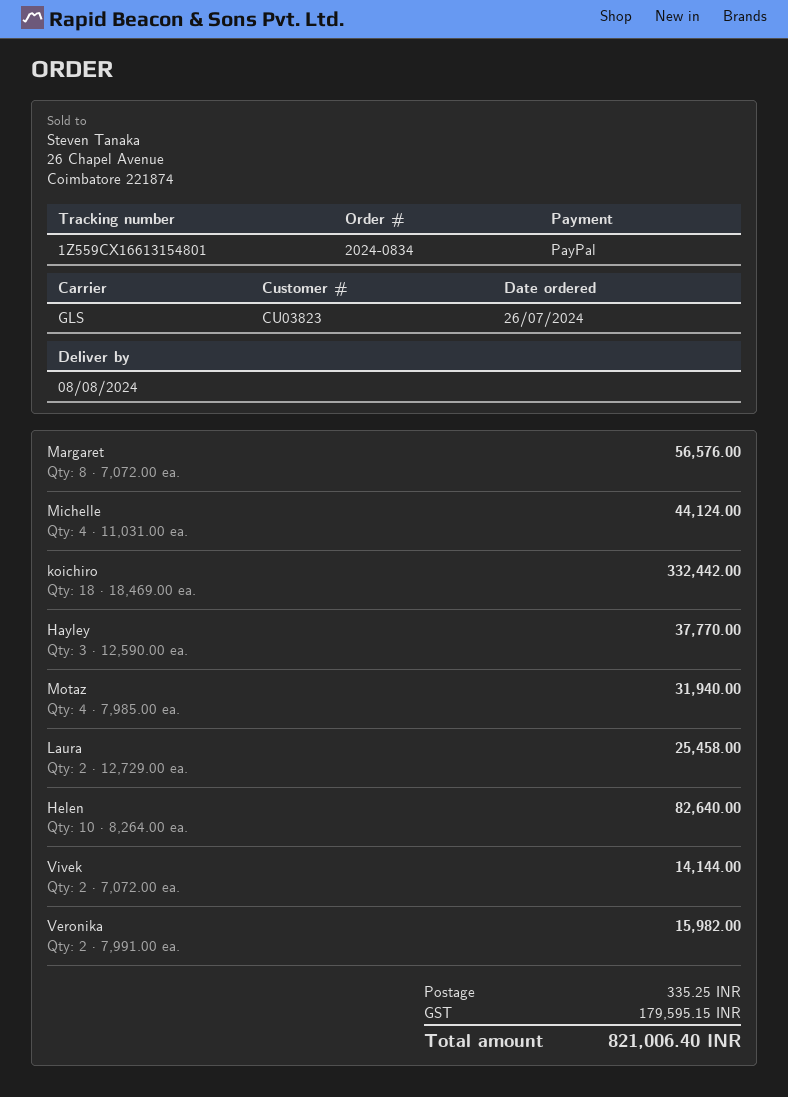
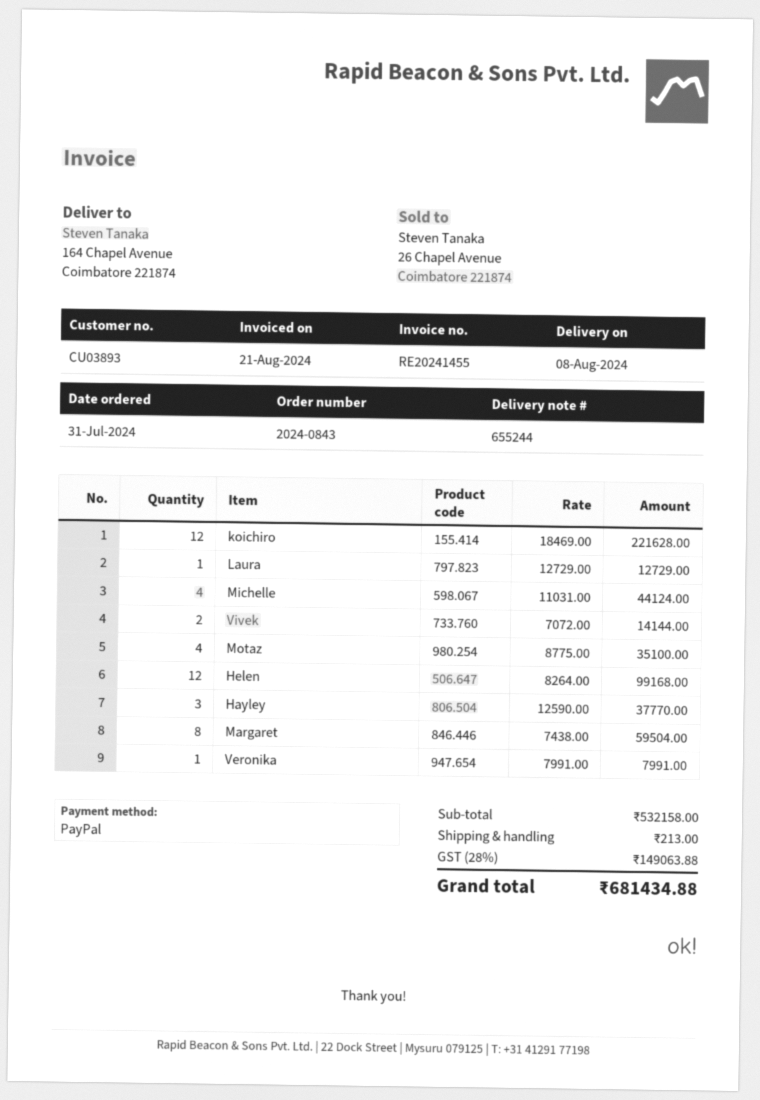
order number: 2024-0834 -> 2024-0843
order date: 2024-07-26 -> 2024-07-31
customer number: CU03823 -> CU03893
Margaret: 8 x 7072.00 = 56576.00 -> 8 x 7438.00 = 59504.00
koichiro: 18 x 18469.00 = 332442.00 -> 12 x 18469.00 = 221628.00
Motaz: 4 x 7985.00 = 31940.00 -> 4 x 8775.00 = 35100.00
Laura: 2 x 12729.00 = 25458.00 -> 1 x 12729.00 = 12729.00
Helen: 10 x 8264.00 = 82640.00 -> 12 x 8264.00 = 99168.00
Veronika: 2 x 7991.00 = 15982.00 -> 1 x 7991.00 = 7991.00
shipping: 335.25 -> 213.00
tax: 179595.15 -> 149063.88
total: 821006.40 -> 681434.88

